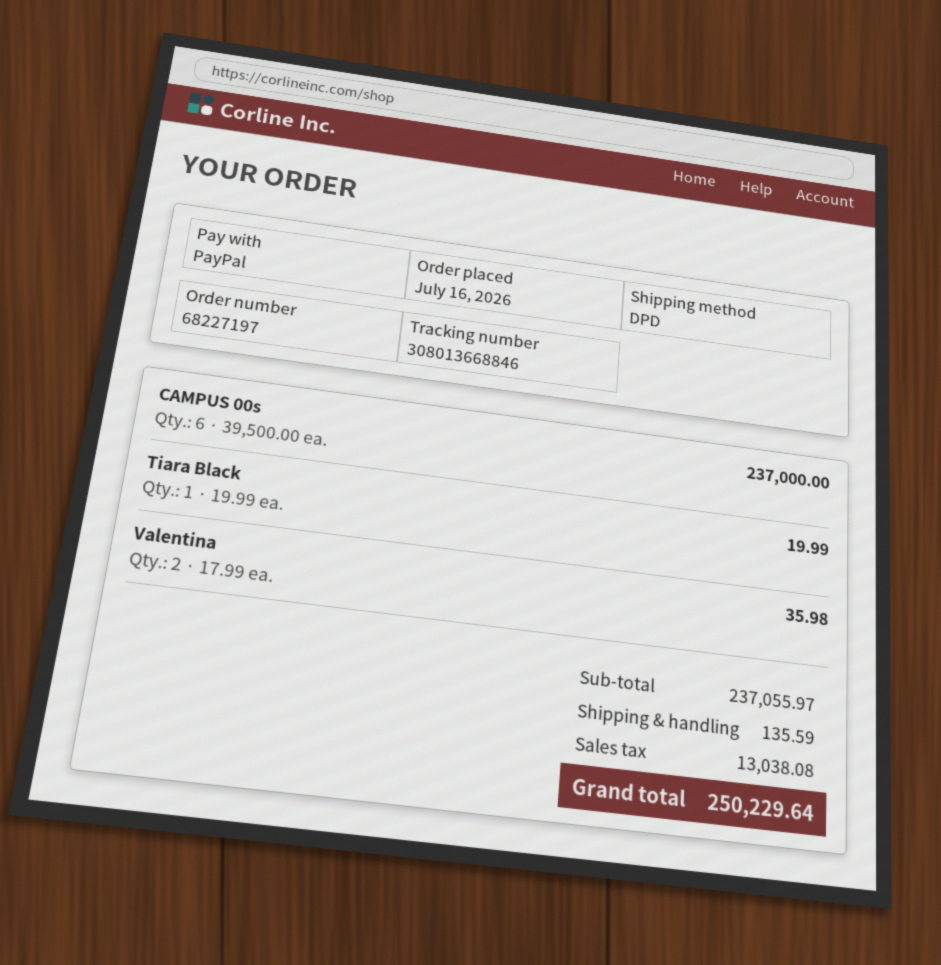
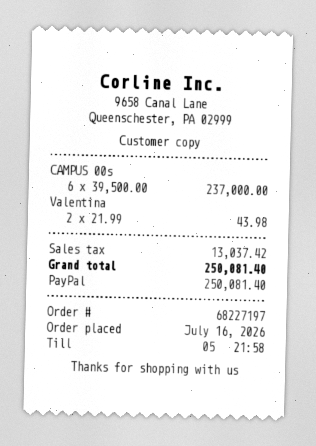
Tiara Black: 1 x 19.99 = 19.99 -> none
Valentina: 2 x 17.99 = 35.98 -> 2 x 21.99 = 43.98
shipping: 135.59 -> none
tax: 13038.08 -> 13037.42
total: 250229.64 -> 250081.40

